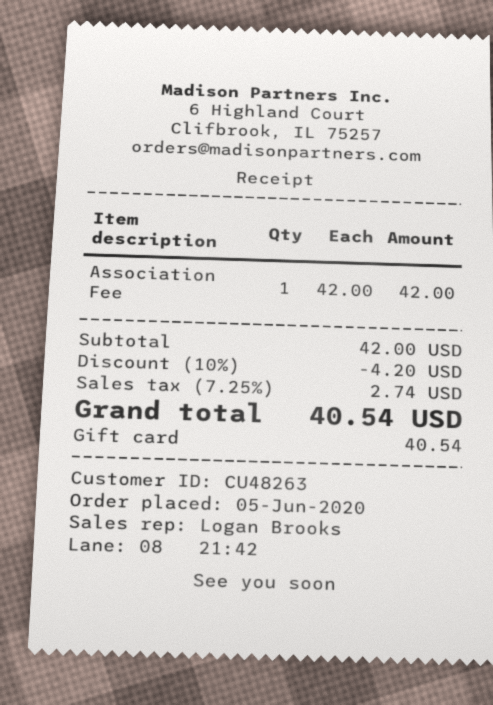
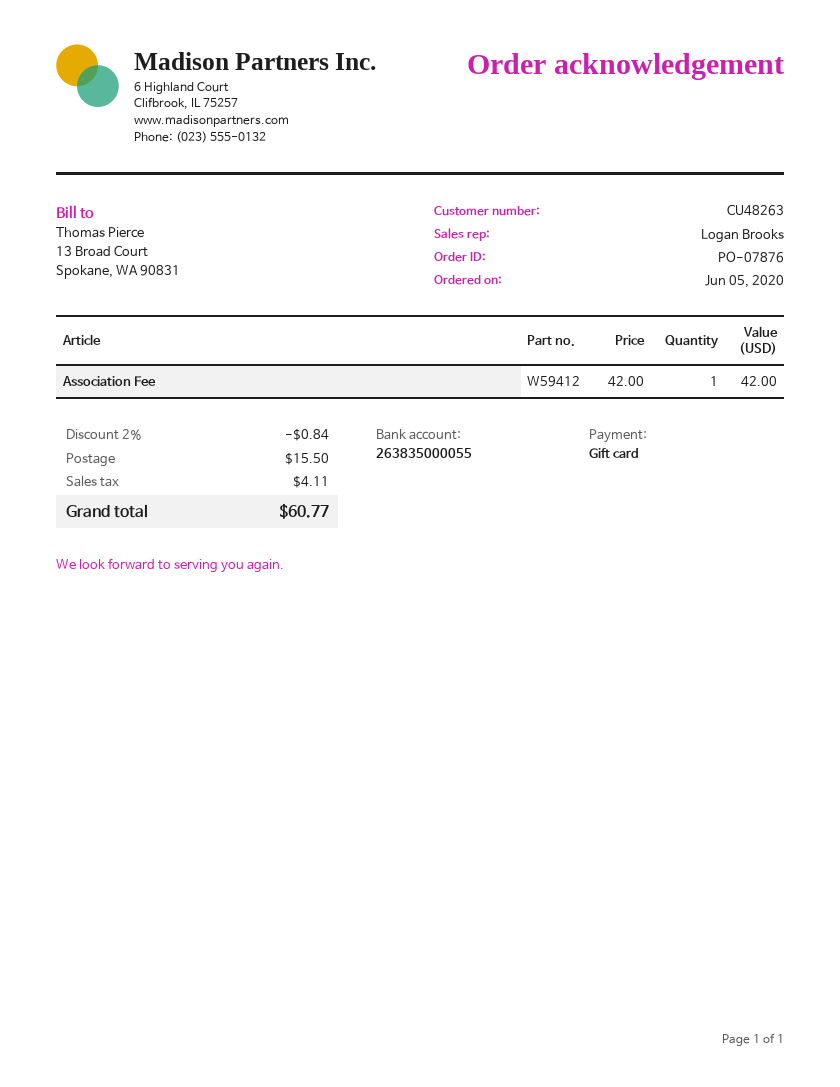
discount: 10% = 4.20 -> 2% = 0.84
shipping: none -> 15.50
tax: 2.74 -> 4.11
total: 40.54 -> 60.77

